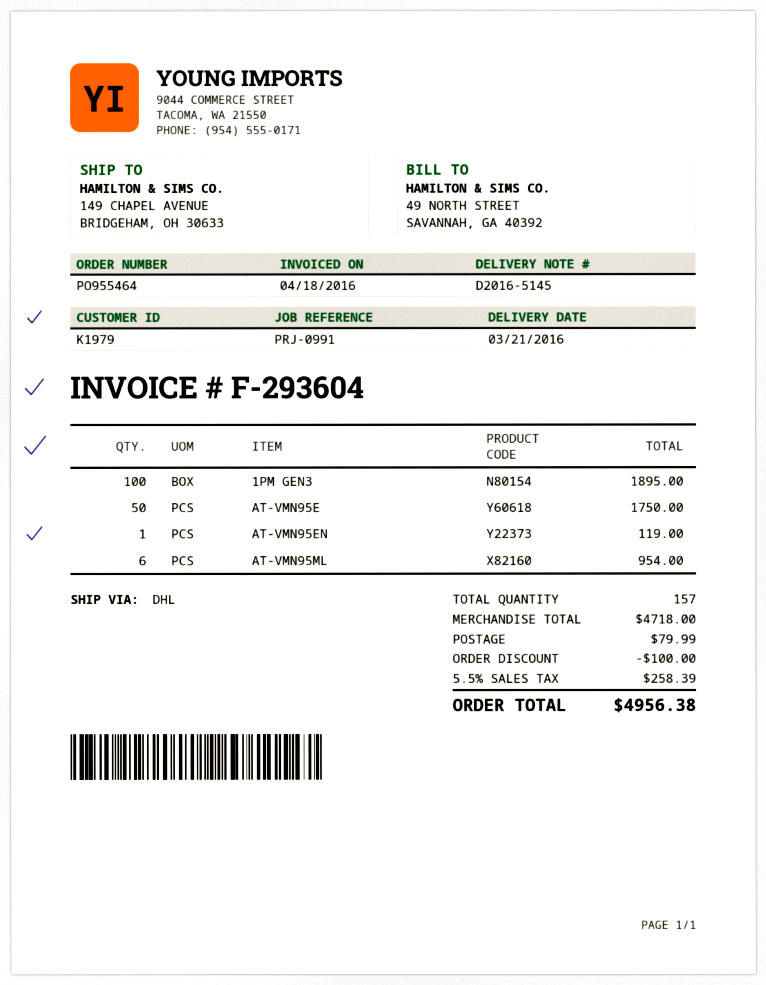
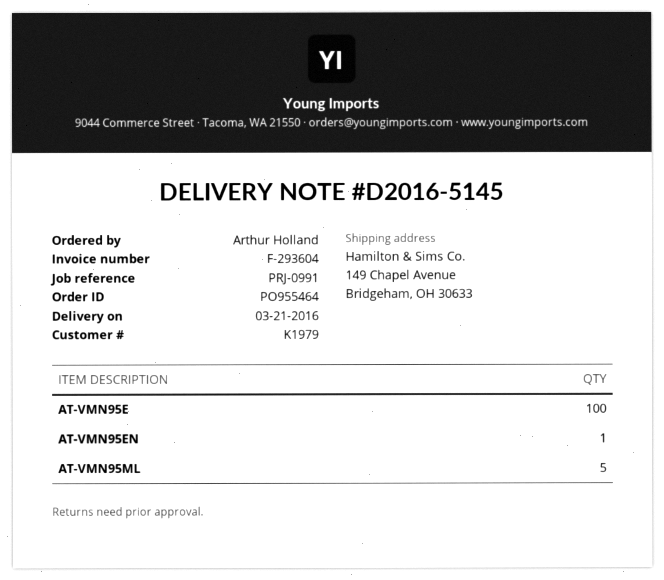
1PM GEN3: 100 -> none
AT-VMN95E: 50 -> 100
AT-VMN95ML: 6 -> 5

